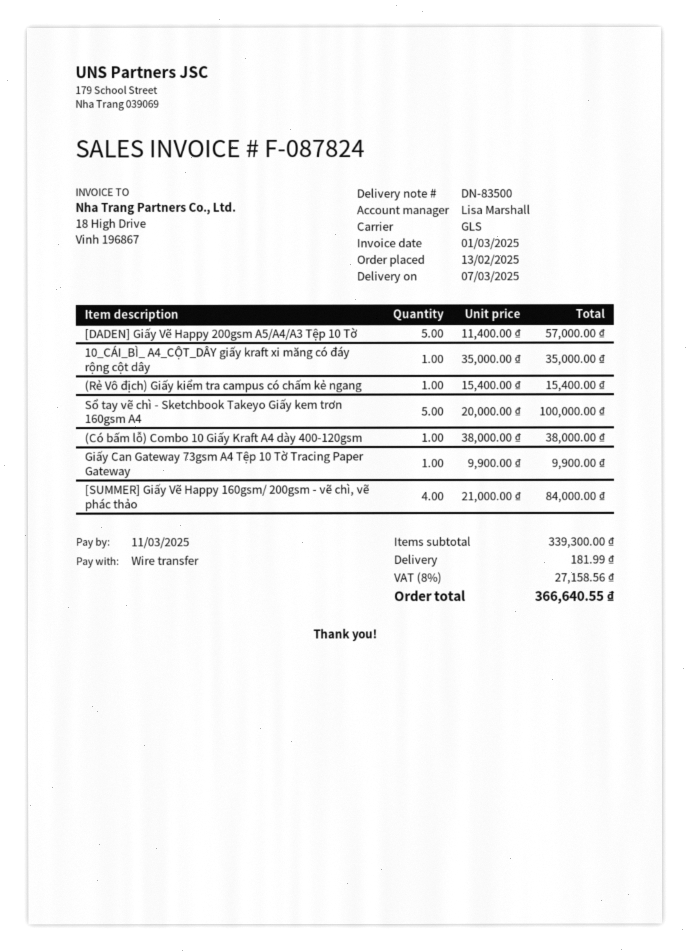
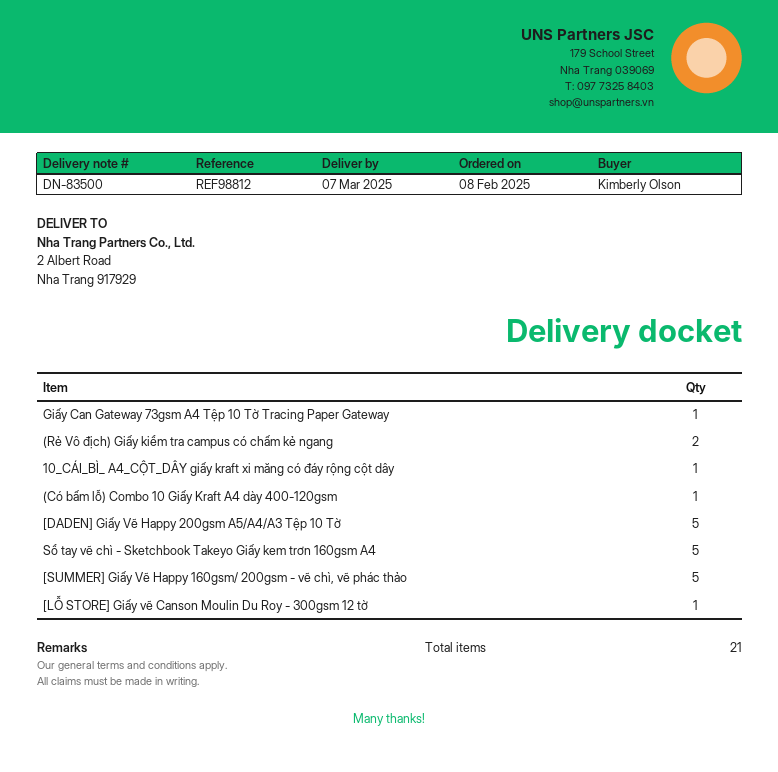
order date: 2025-02-13 -> 2025-02-08
(Rẻ Vô địch) Giấy kiểm tra campus có chấm kẻ ngang: 1 -> 2
[SUMMER] Giấy Vẽ Happy 160gsm/ 200gsm - vẽ chì, vẽ phác thảo: 4 -> 5
[LỖ STORE] Giấy vẽ Canson Moulin Du Roy - 300gsm 12 tờ: none -> 1

